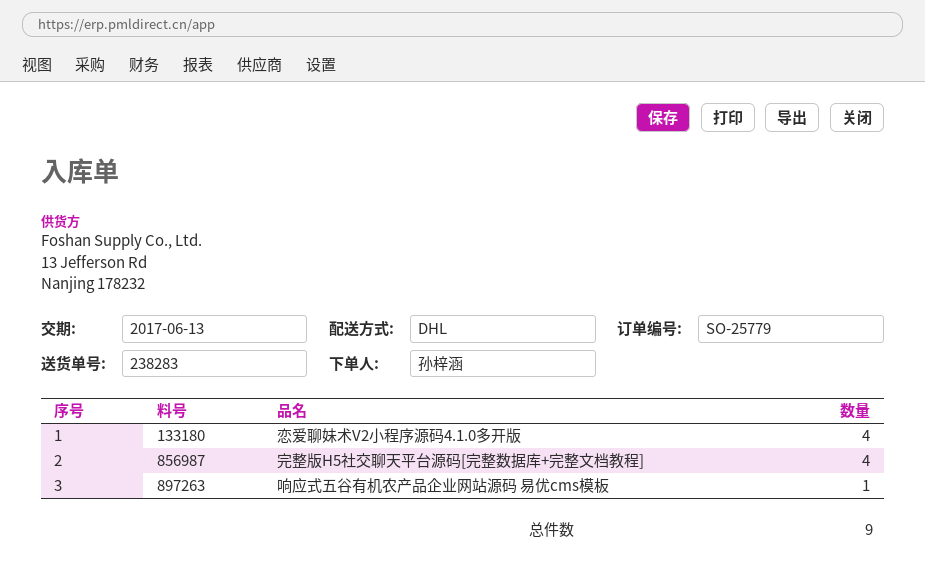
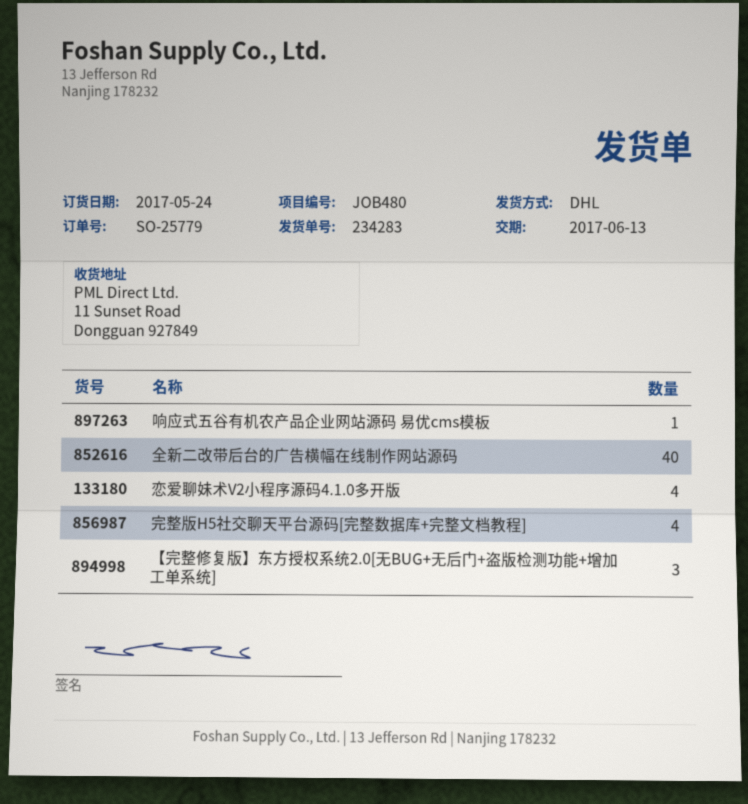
delivery note number: 238283 -> 234283
全新二改带后台的广告横幅在线制作网站源码: none -> 40
【完整修复版】东方授权系统2.0[无BUG+无后门+盗版检测功能+增加工单系统]: none -> 3

